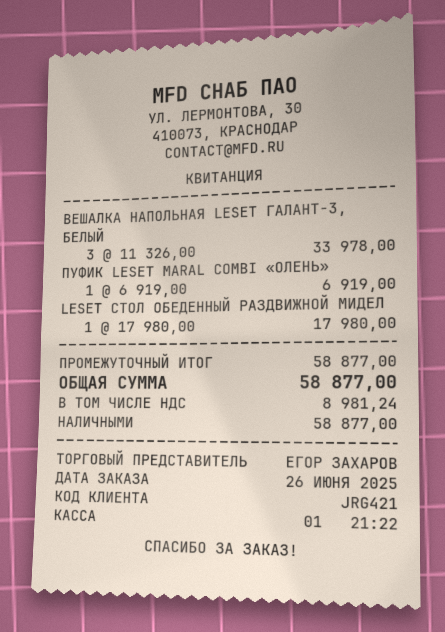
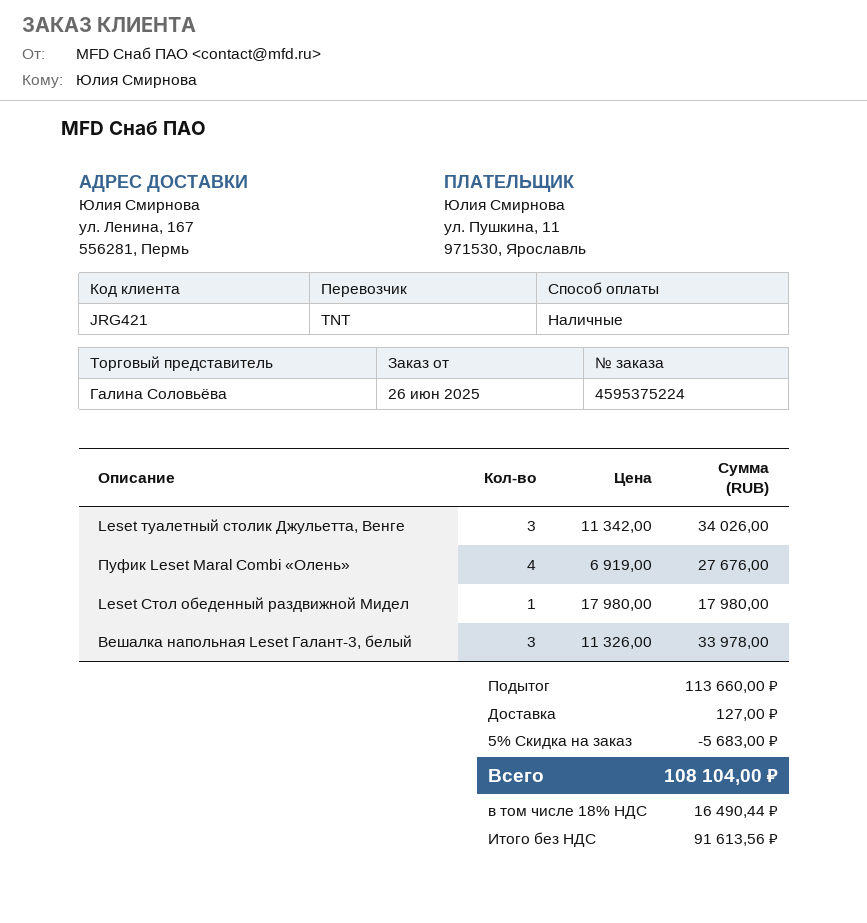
sales rep: ЕГОР ЗАХАРОВ -> Галина Соловьёва
ПУФИК LESET MARAL COMBI «ОЛЕНЬ»: 1 x 6919.00 = 6919.00 -> 4 x 6919.00 = 27676.00
Leset туалетный столик Джульетта, Венге: none -> 3 x 11342.00 = 34026.00
subtotal: 58877.00 -> 113660.00
discount: none -> 5% = 5683.00
shipping: none -> 127.00
tax: 8981.24 -> 16490.44
total: 58877.00 -> 108104.00

